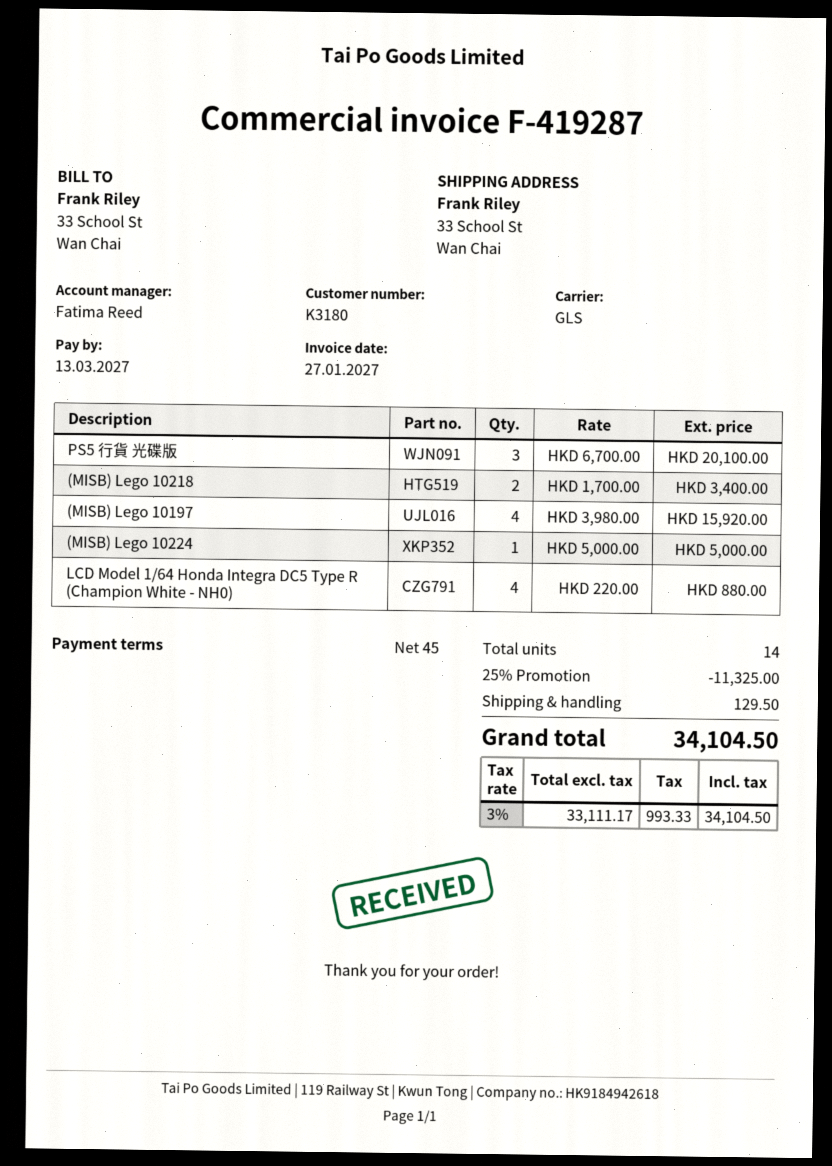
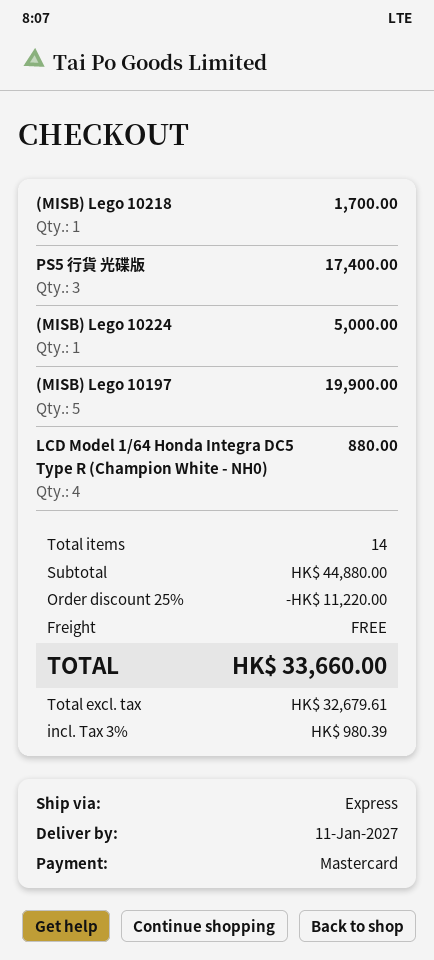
shipping method: GLS -> express
PS5 行貨 光碟版: 3 for 20100.00 -> 3 for 17400.00
(MISB) Lego 10218: 2 for 3400.00 -> 1 for 1700.00
(MISB) Lego 10197: 4 for 15920.00 -> 5 for 19900.00
discount: 25% = 11325.00 -> 25% = 11220.00
shipping: 129.50 -> 0.00
net: 33111.17 -> 32679.61
tax: 3% = 993.33 -> 3% = 980.39
total: 34104.50 -> 33660.00

